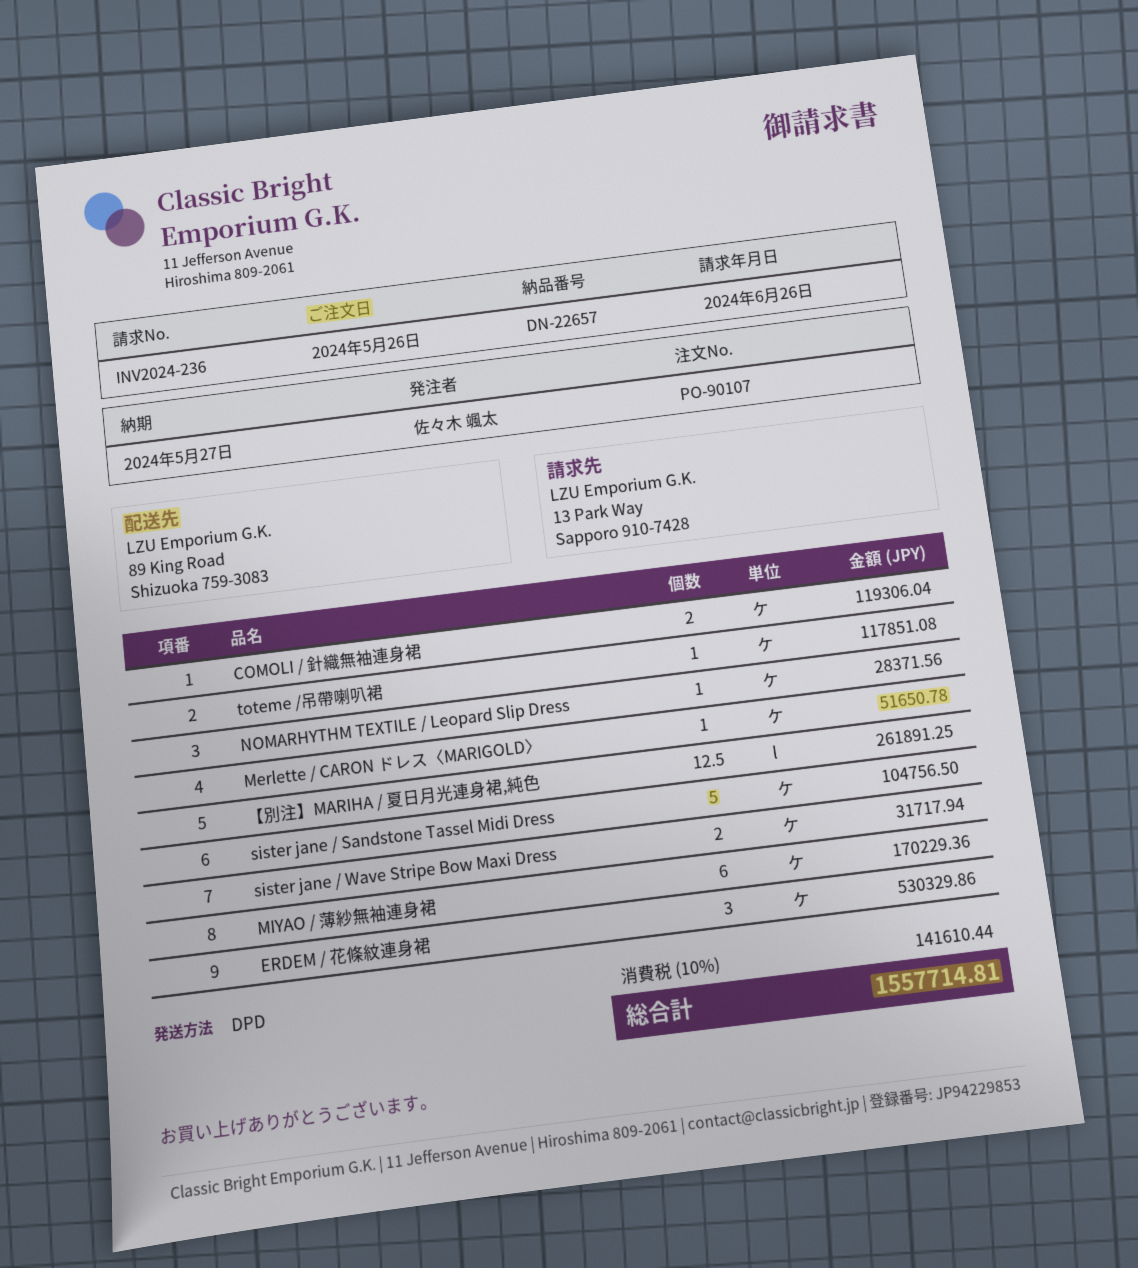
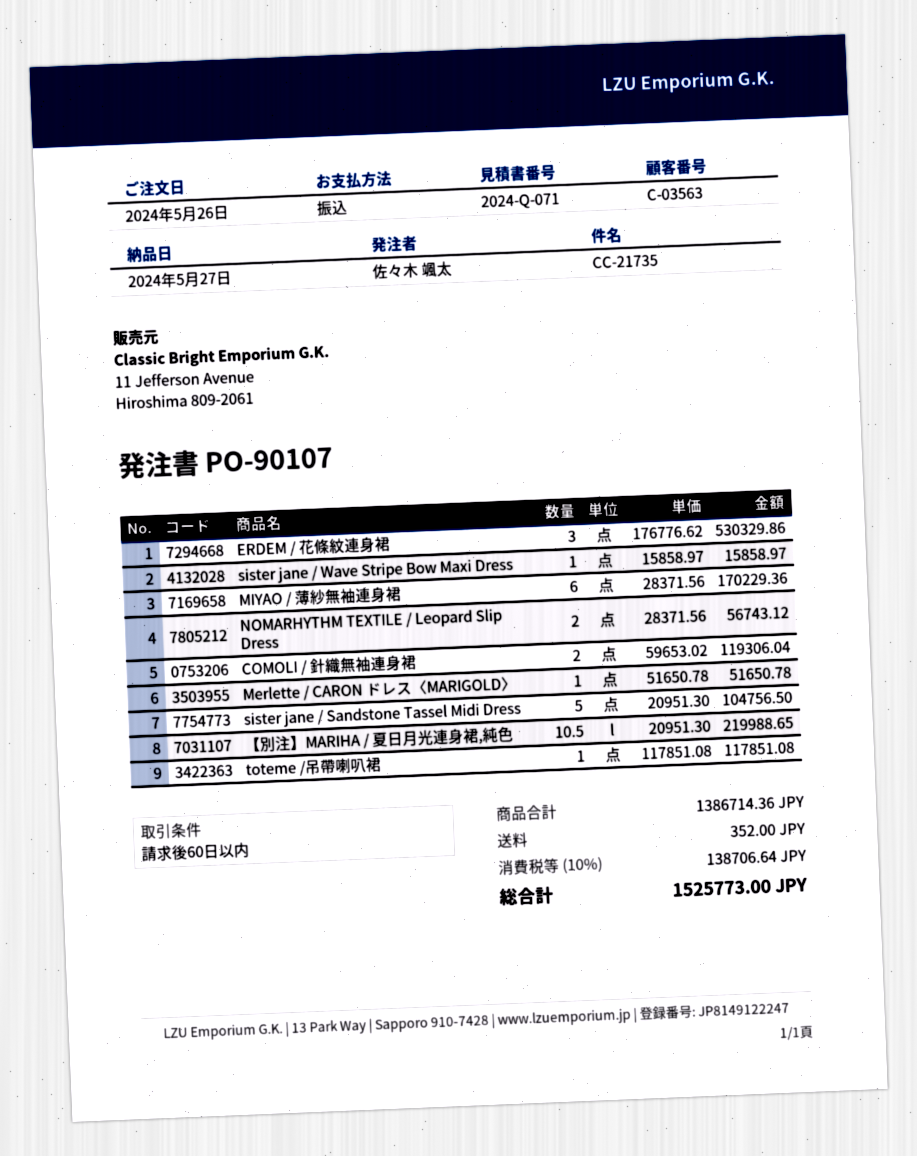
NOMARHYTHM TEXTILE / Leopard Slip Dress: 1 for 28371.56 -> 2 for 56743.12
【別注】MARIHA / 夏日月光連身裙,純色: 12.5 for 261891.25 -> 10.5 for 219988.65
sister jane / Wave Stripe Bow Maxi Dress: 2 for 31717.94 -> 1 for 15858.97
shipping: none -> 352.00
tax: 10% = 141610.44 -> 10% = 138706.64
total: 1557714.81 -> 1525773.00

